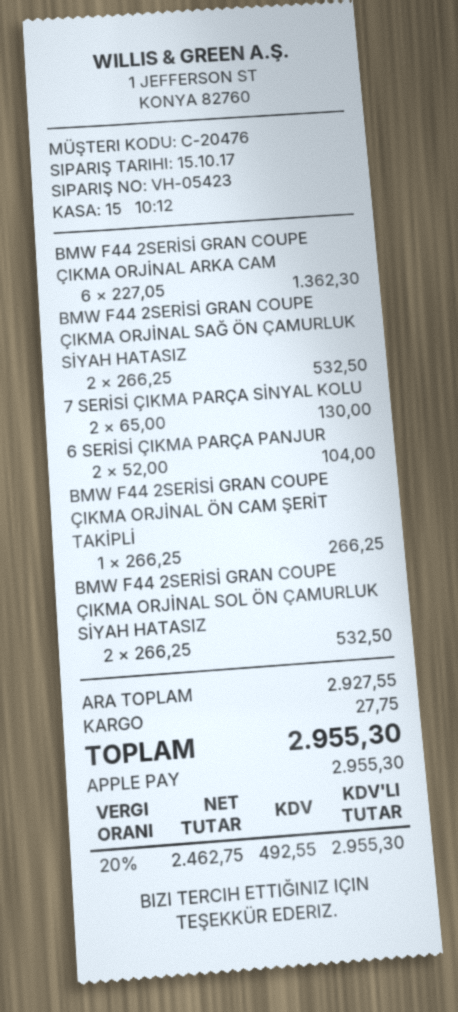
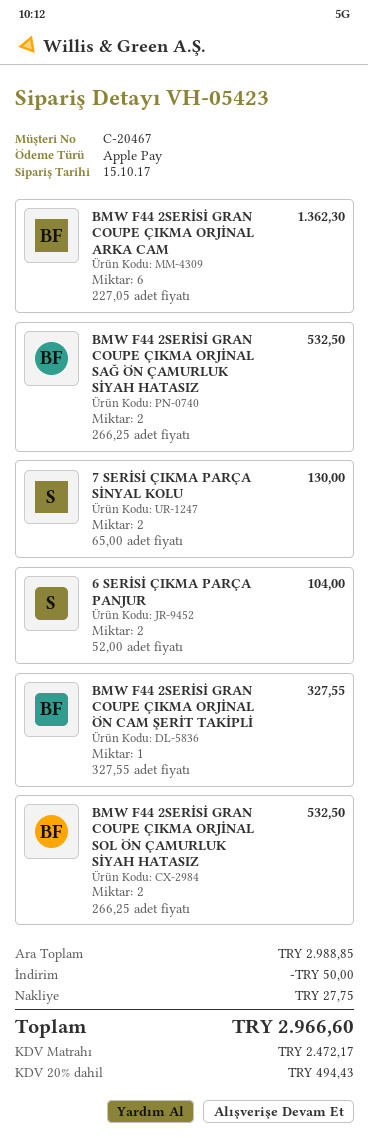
customer number: C-20476 -> C-20467
BMW F44 2SERİSİ GRAN COUPE ÇIKMA ORJİNAL ÖN CAM ŞERİT TAKİPLİ: 1 x 266.25 = 266.25 -> 1 x 327.55 = 327.55
subtotal: 2927.55 -> 2988.85
discount: none -> 50.00
net: 2462.75 -> 2472.17
tax: 20% = 492.55 -> 20% = 494.43
total: 2955.30 -> 2966.60

